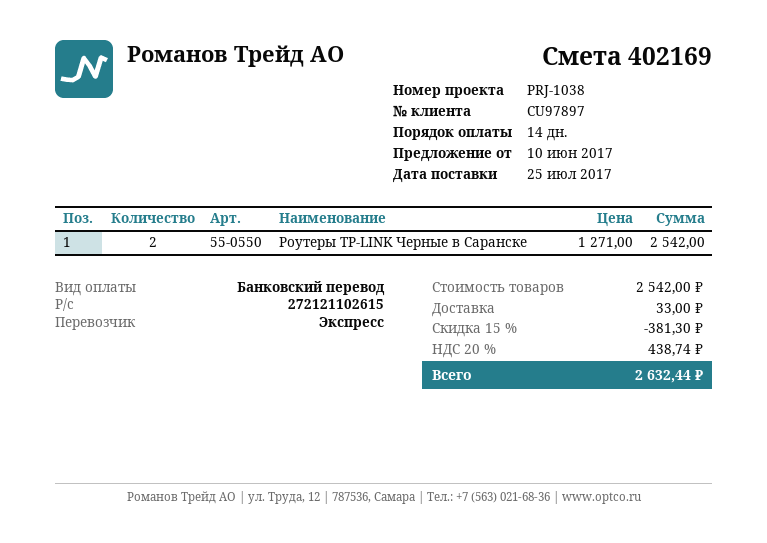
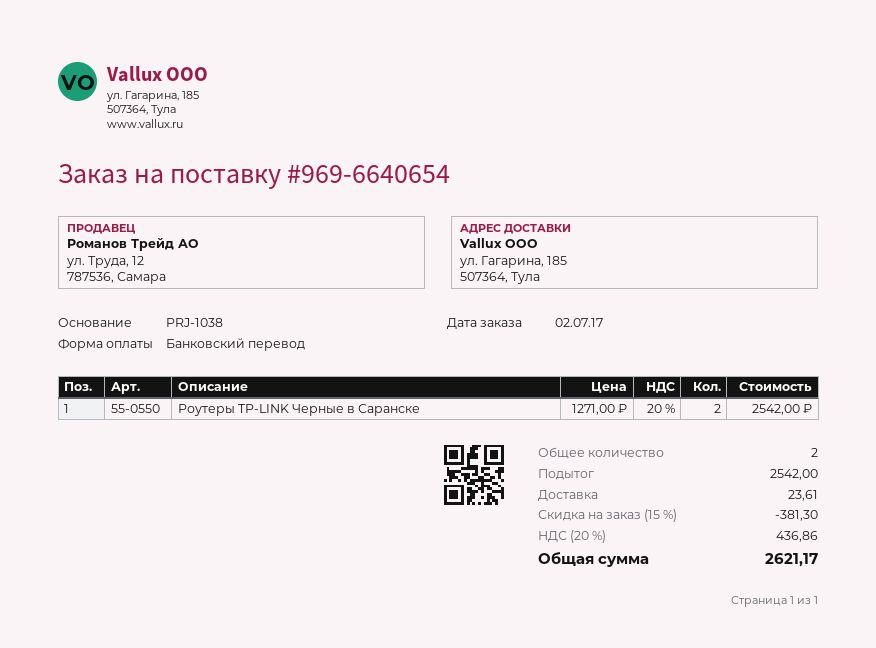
shipping: 33.00 -> 23.61
tax: 20% = 438.74 -> 20% = 436.86
total: 2632.44 -> 2621.17

